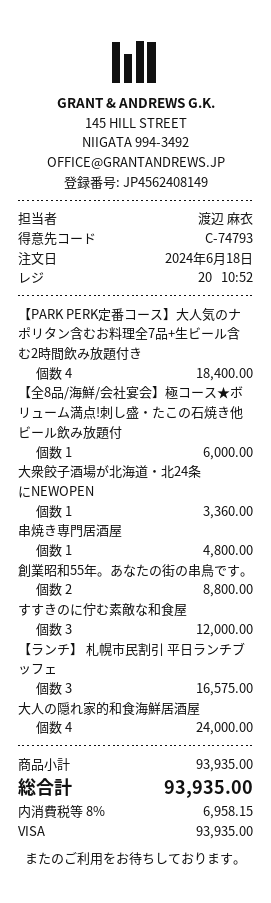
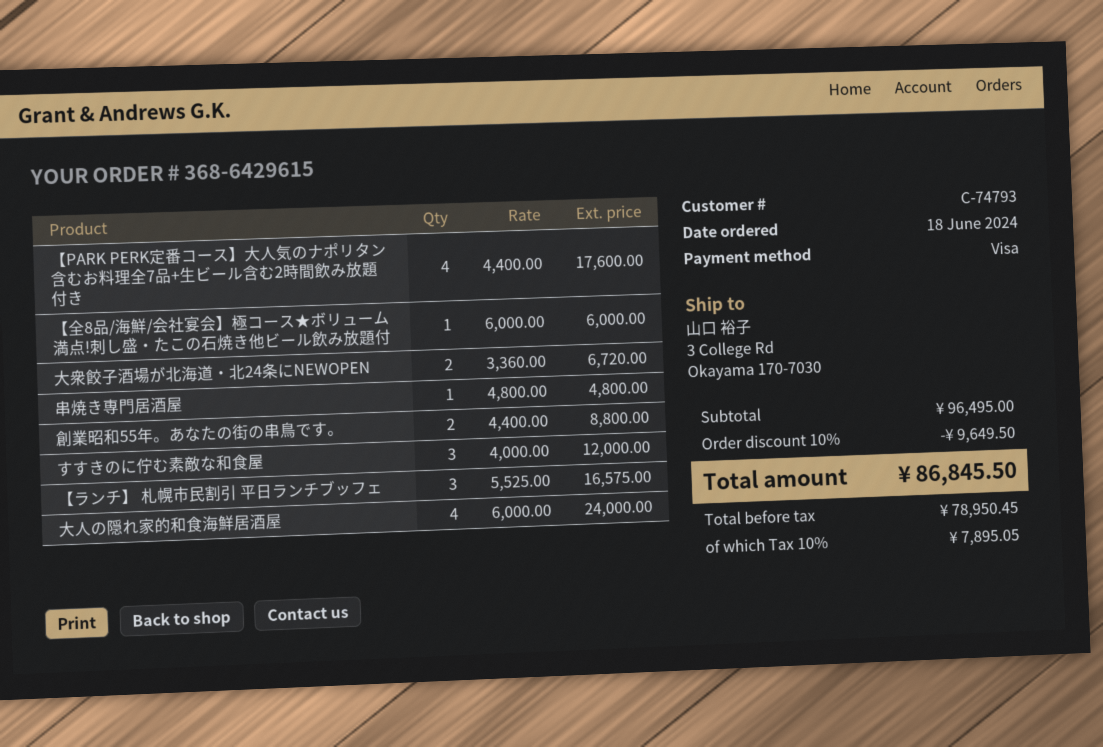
【PARK PERK定番コース】大人気のナポリタン含むお料理全7品+生ビール含む2時間飲み放題付き: 4 for 18400.00 -> 4 for 17600.00
大衆餃子酒場が北海道・北24条にNEWOPEN: 1 for 3360.00 -> 2 for 6720.00
subtotal: 93935.00 -> 96495.00
discount: none -> 10% = 9649.50
tax: 8% = 6958.15 -> 10% = 7895.05
total: 93935.00 -> 86845.50

